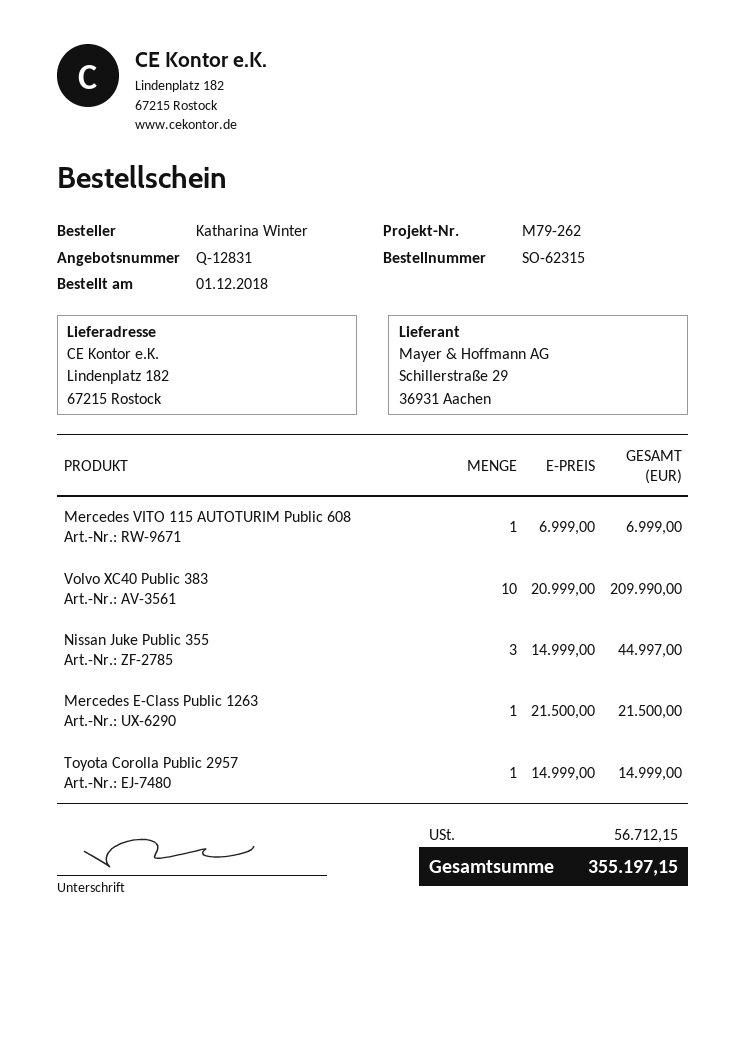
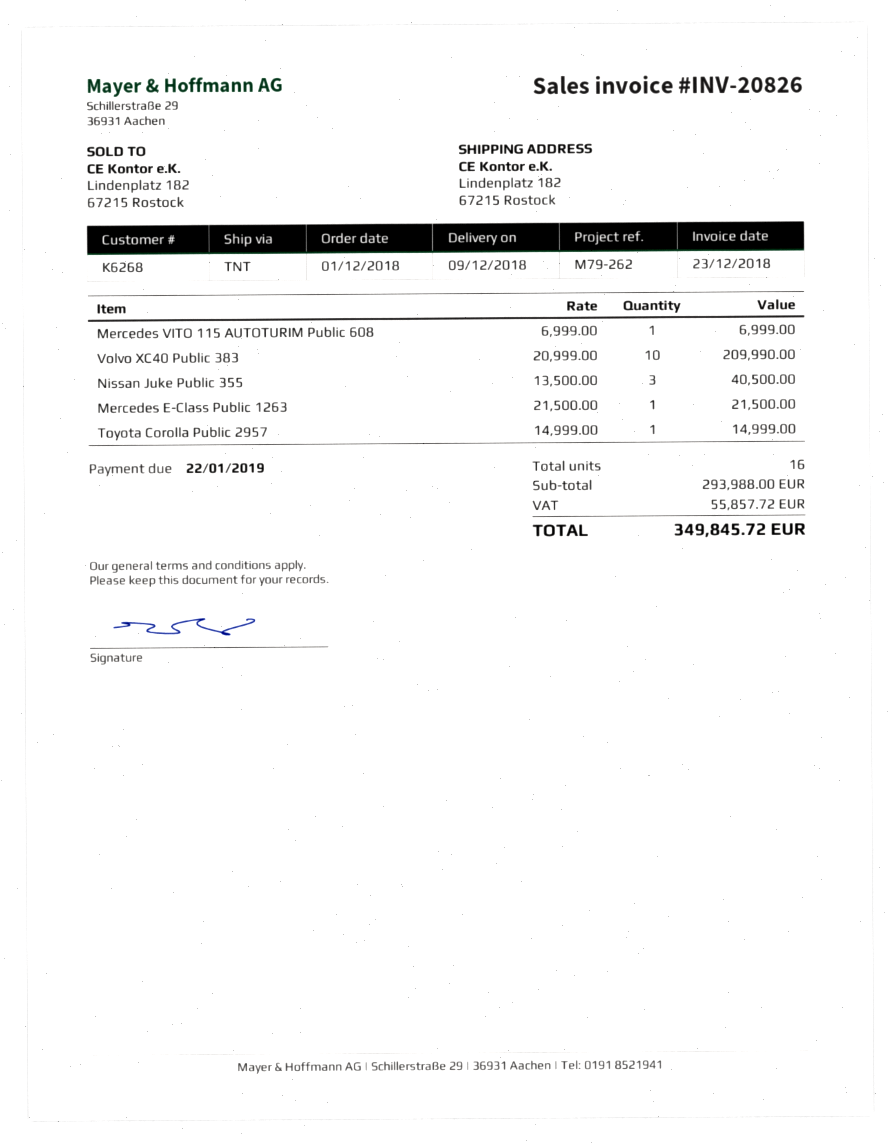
Nissan Juke Public 355: 3 x 14999.00 = 44997.00 -> 3 x 13500.00 = 40500.00
tax: 56712.15 -> 55857.72
total: 355197.15 -> 349845.72

